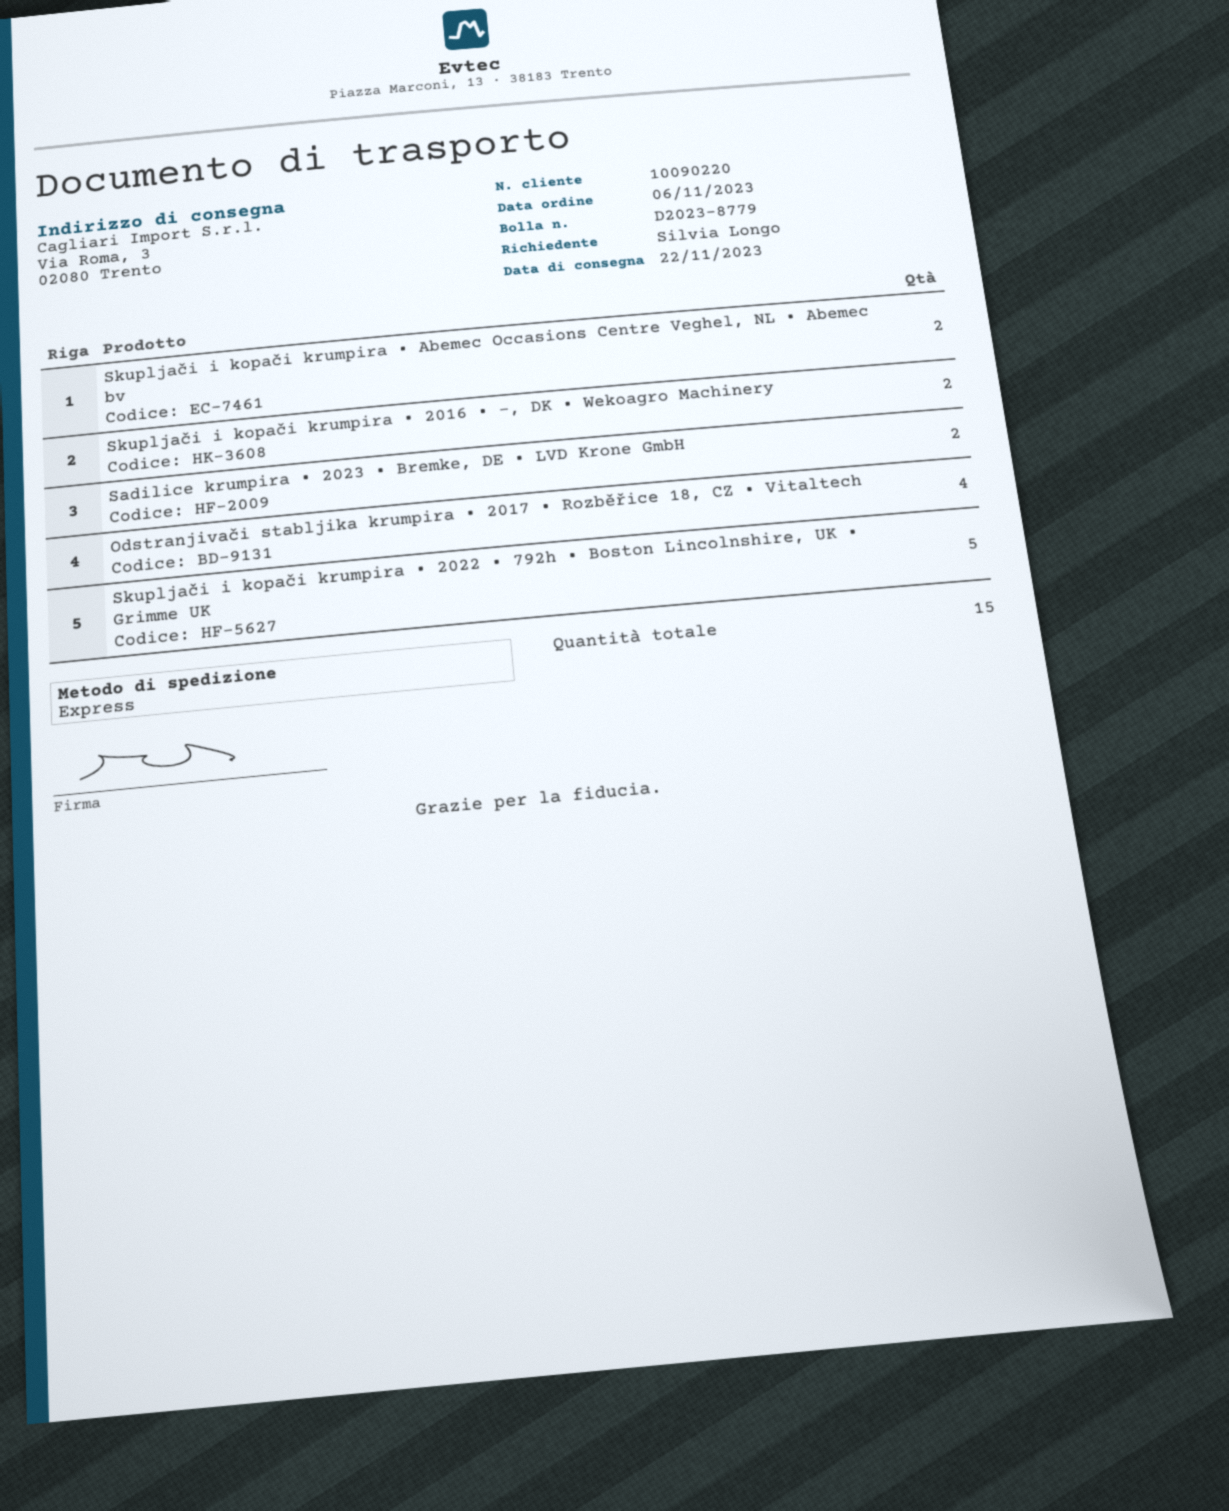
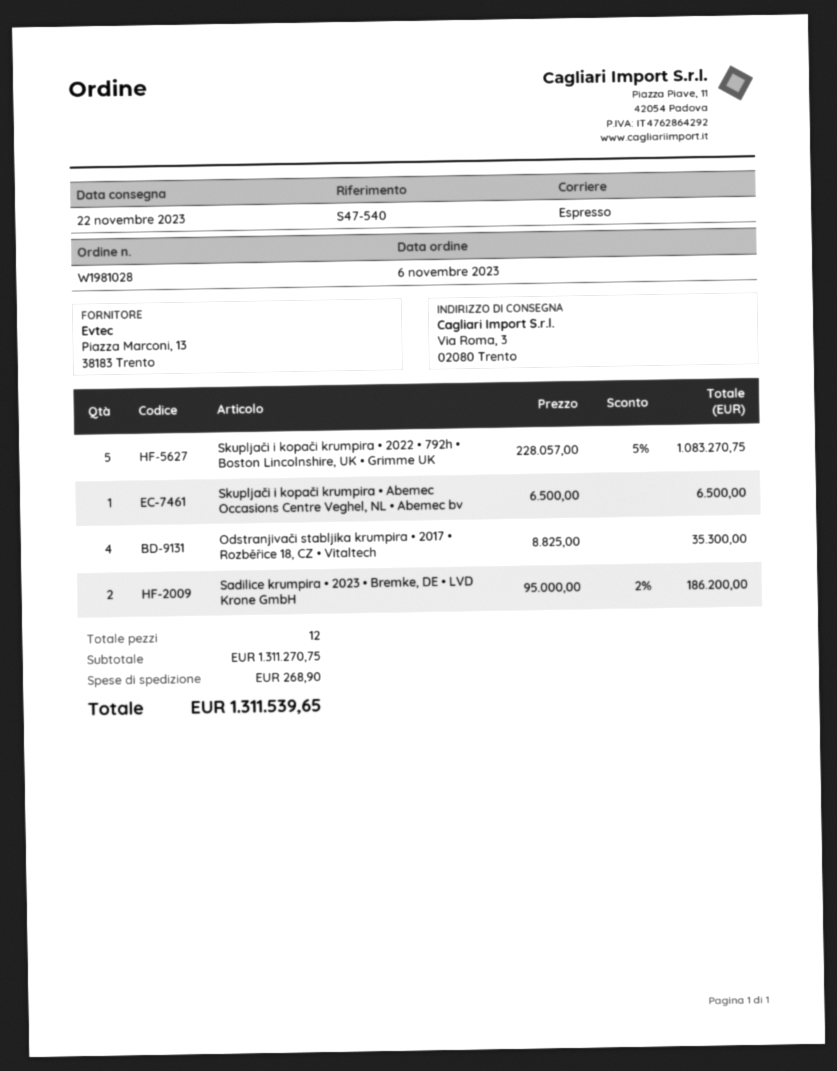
Skupljači i kopači krumpira • Abemec Occasions Centre Veghel, NL • Abemec bv: 2 -> 1
Skupljači i kopači krumpira • 2016 • -, DK • Wekoagro Machinery: 2 -> none
total quantity: 15 -> 12

